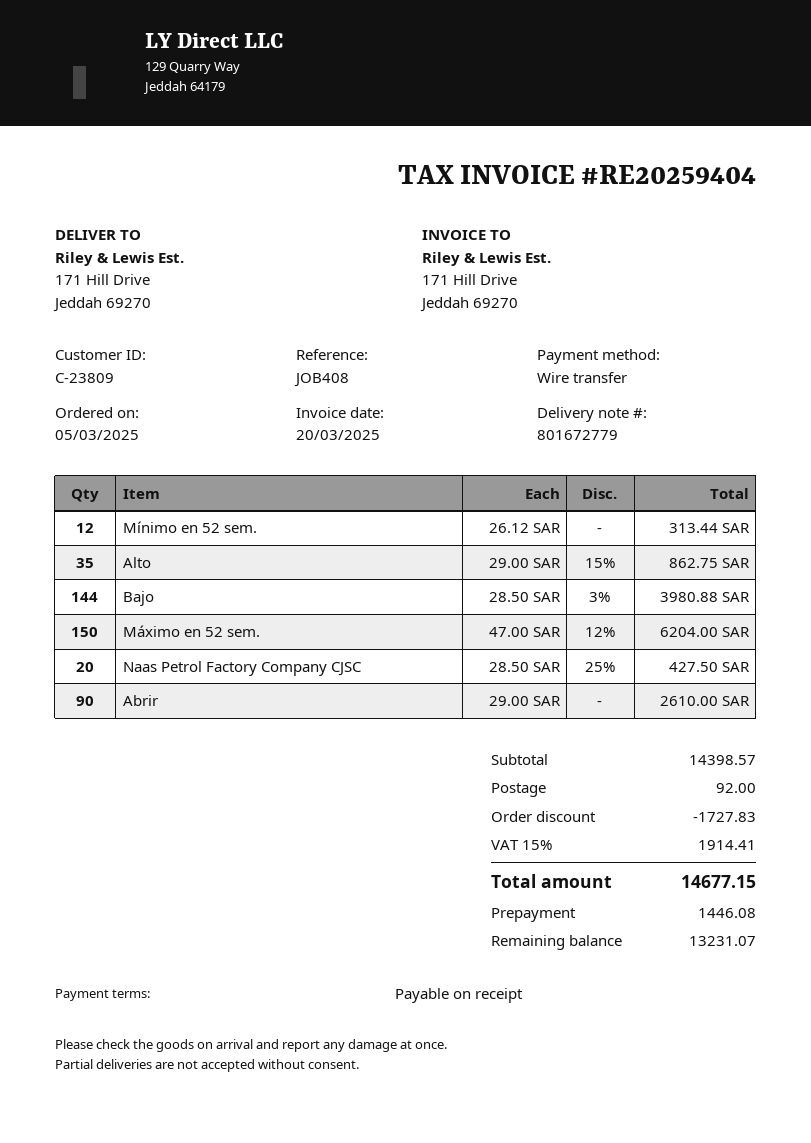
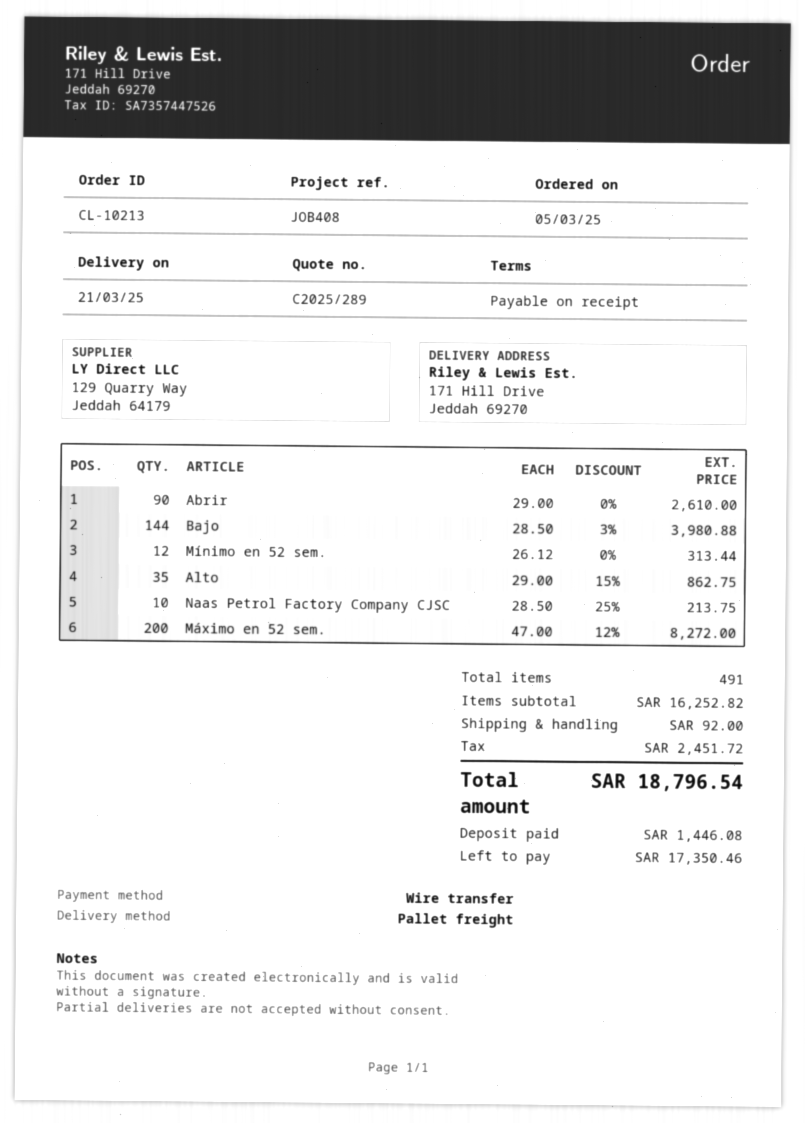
Máximo en 52 sem.: 150 x 47.00 - 12% = 6204.00 -> 200 x 47.00 - 12% = 8272.00
Naas Petrol Factory Company CJSC: 20 x 28.50 - 25% = 427.50 -> 10 x 28.50 - 25% = 213.75
subtotal: 14398.57 -> 16252.82
discount: 1727.83 -> none
tax: 1914.41 -> 2451.72
total: 14677.15 -> 18796.54
balance: 13231.07 -> 17350.46

